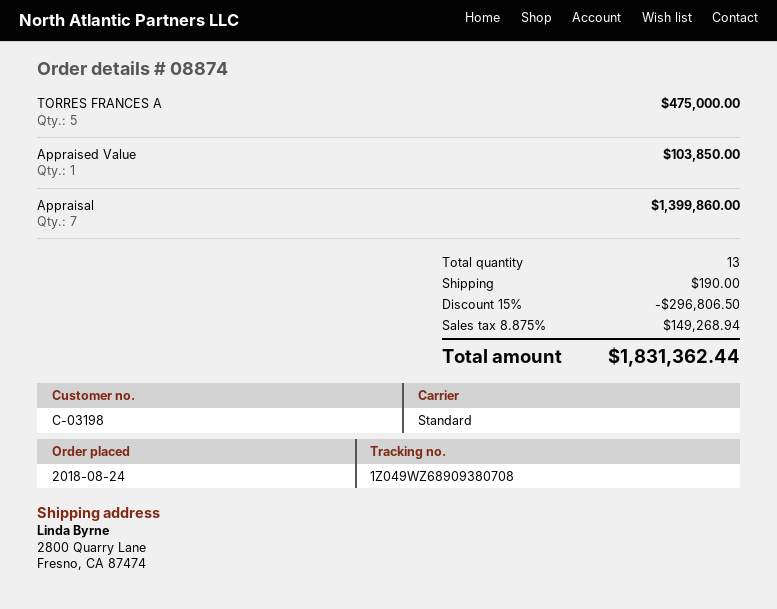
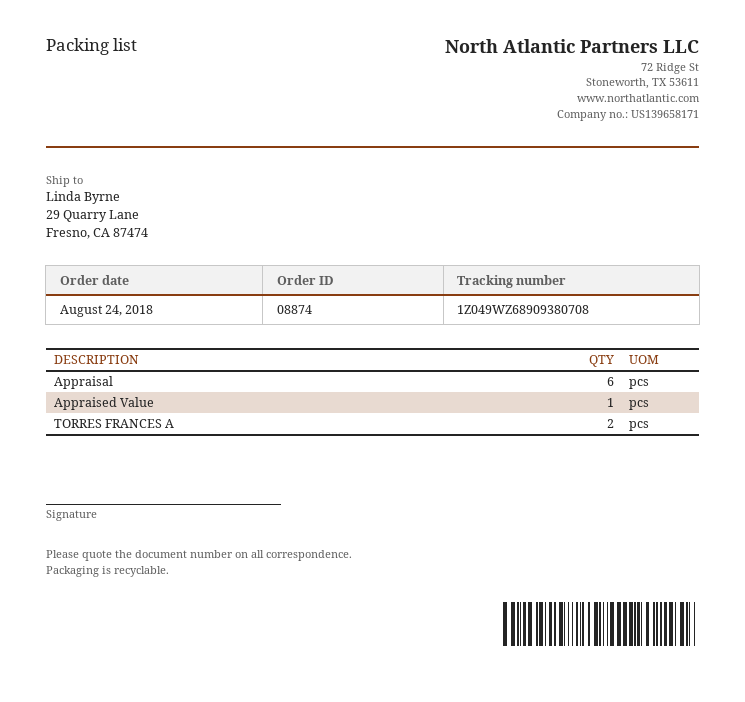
ship to: 2800 Quarry Lane, Fresno, CA 87474 -> 29 Quarry Lane, Fresno, CA 87474
TORRES FRANCES A: 5 -> 2
Appraisal: 7 -> 6

